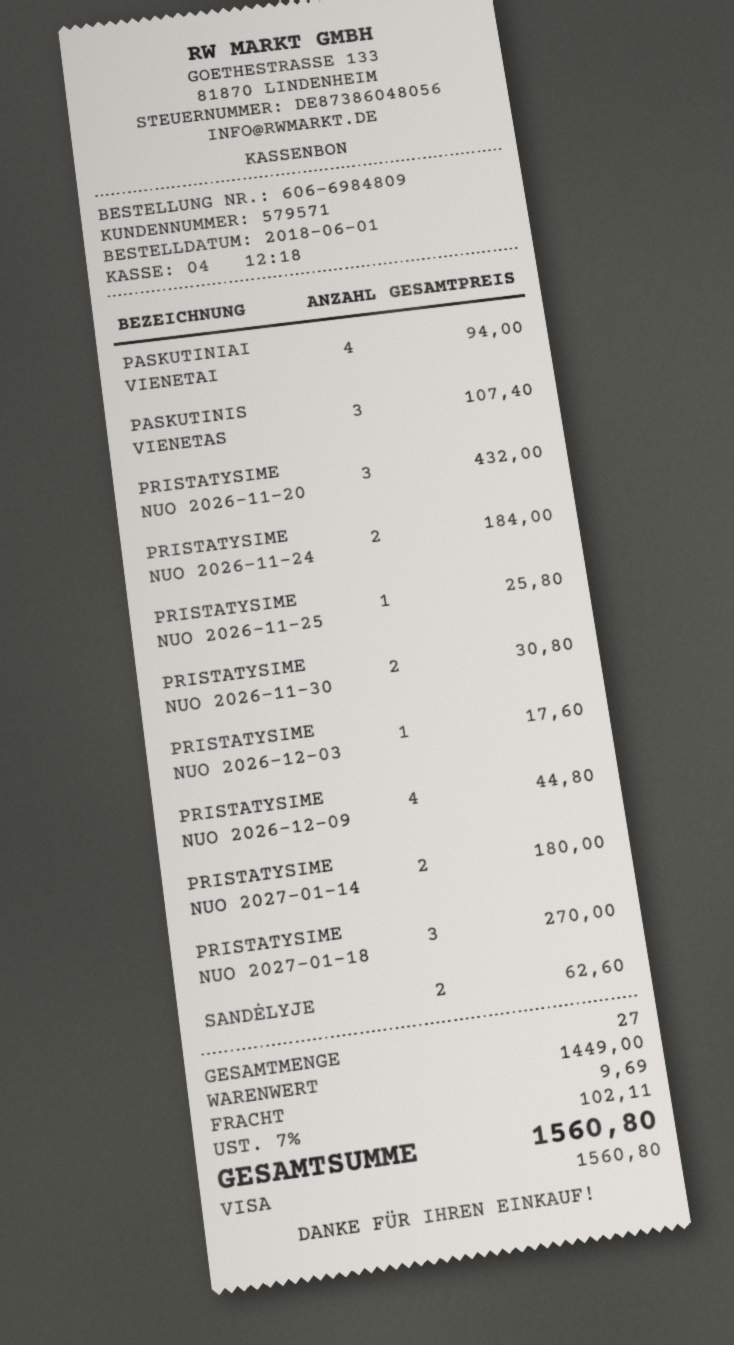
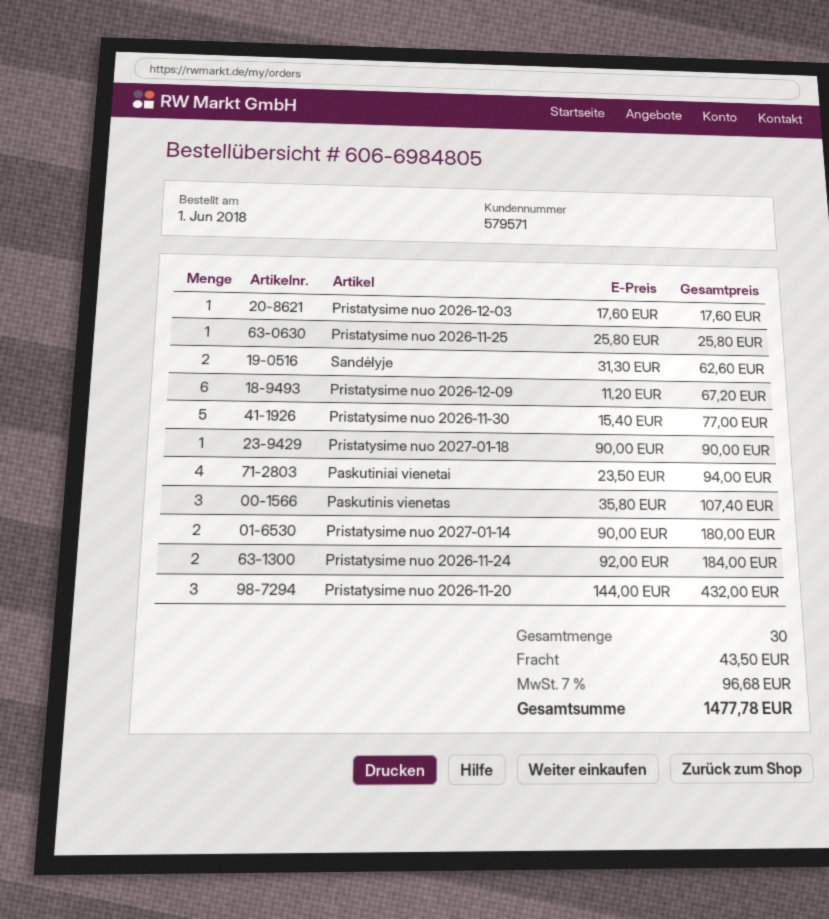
order number: 606-6984809 -> 606-6984805
PRISTATYSIME NUO 2026‑11‑30: 2 for 30.80 -> 5 for 77.00
PRISTATYSIME NUO 2026‑12‑09: 4 for 44.80 -> 6 for 67.20
PRISTATYSIME NUO 2027‑01‑18: 3 for 270.00 -> 1 for 90.00
total quantity: 27 -> 30
shipping: 9.69 -> 43.50
tax: 7% = 102.11 -> 7% = 96.68
total: 1560.80 -> 1477.78

